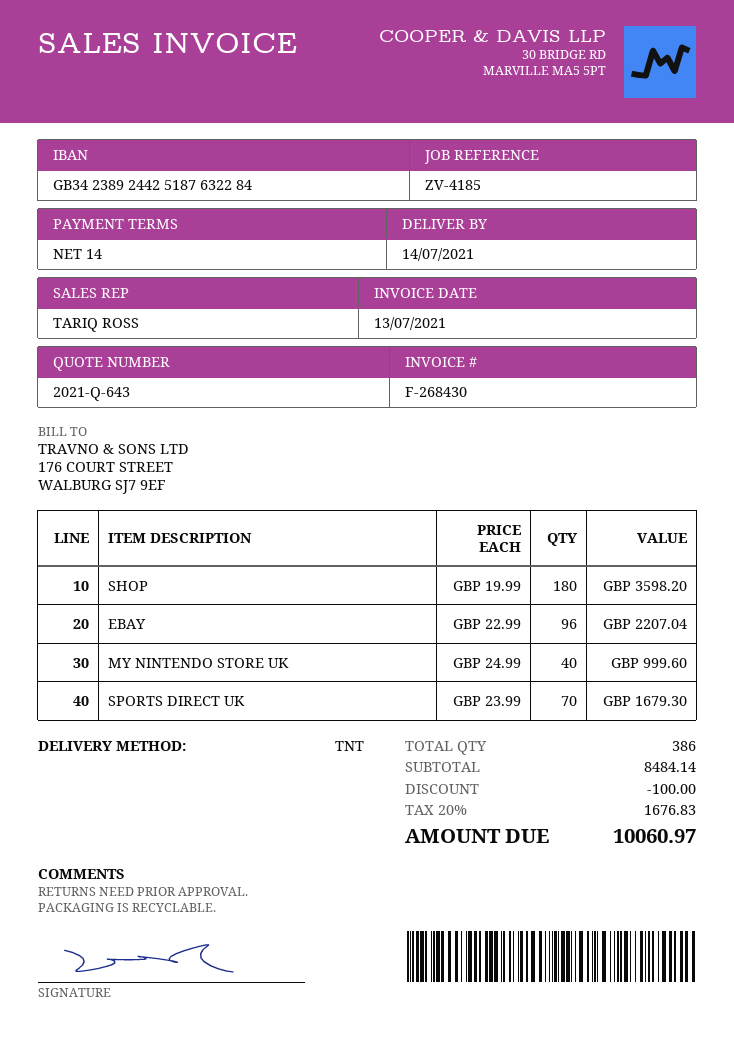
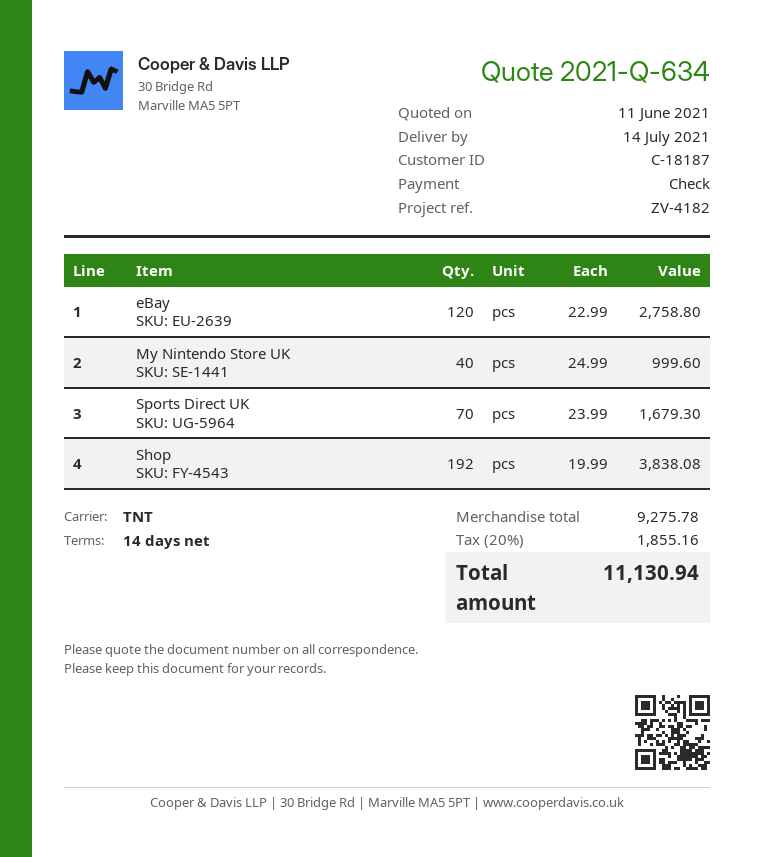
quote number: 2021-Q-643 -> 2021-Q-634
reference: ZV-4185 -> ZV-4182
SHOP: 180 x 19.99 = 3598.20 -> 192 x 19.99 = 3838.08
EBAY: 96 x 22.99 = 2207.04 -> 120 x 22.99 = 2758.80
subtotal: 8484.14 -> 9275.78
discount: 100.00 -> none
tax: 20% = 1676.83 -> 20% = 1855.16
total: 10060.97 -> 11130.94

